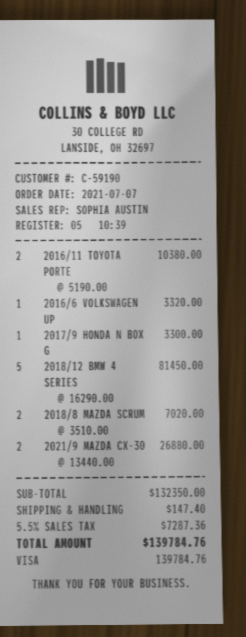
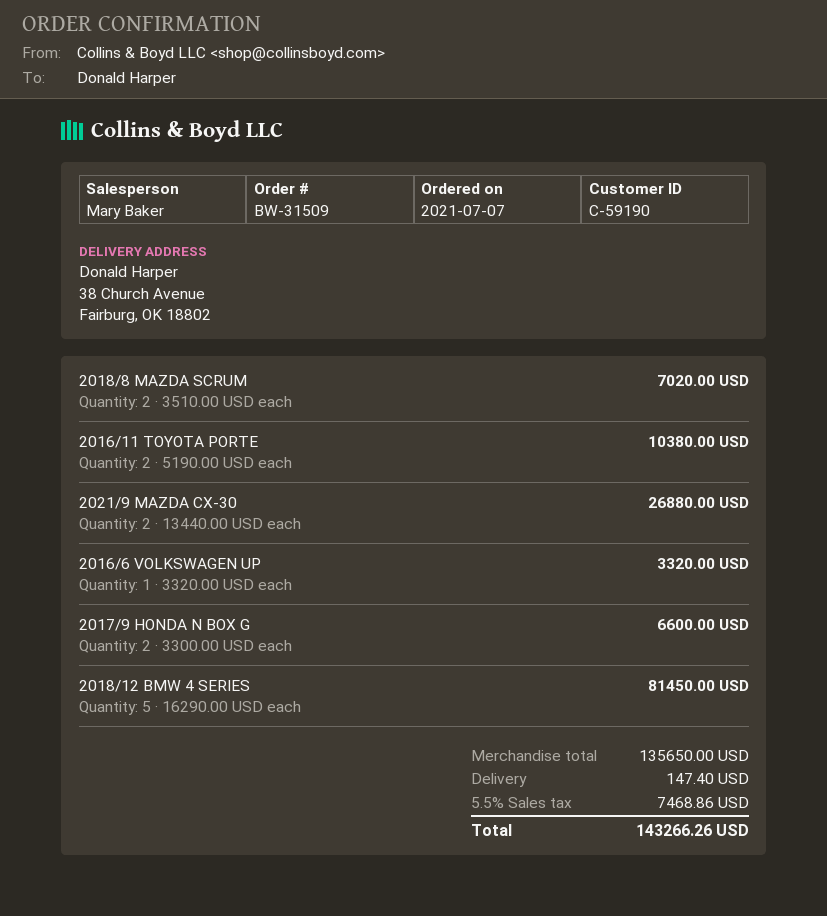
sales rep: SOPHIA AUSTIN -> Mary Baker
2017/9 HONDA N BOX G: 1 x 3300.00 = 3300.00 -> 2 x 3300.00 = 6600.00
subtotal: 132350.00 -> 135650.00
tax: 5.5% = 7287.36 -> 5.5% = 7468.86
total: 139784.76 -> 143266.26

